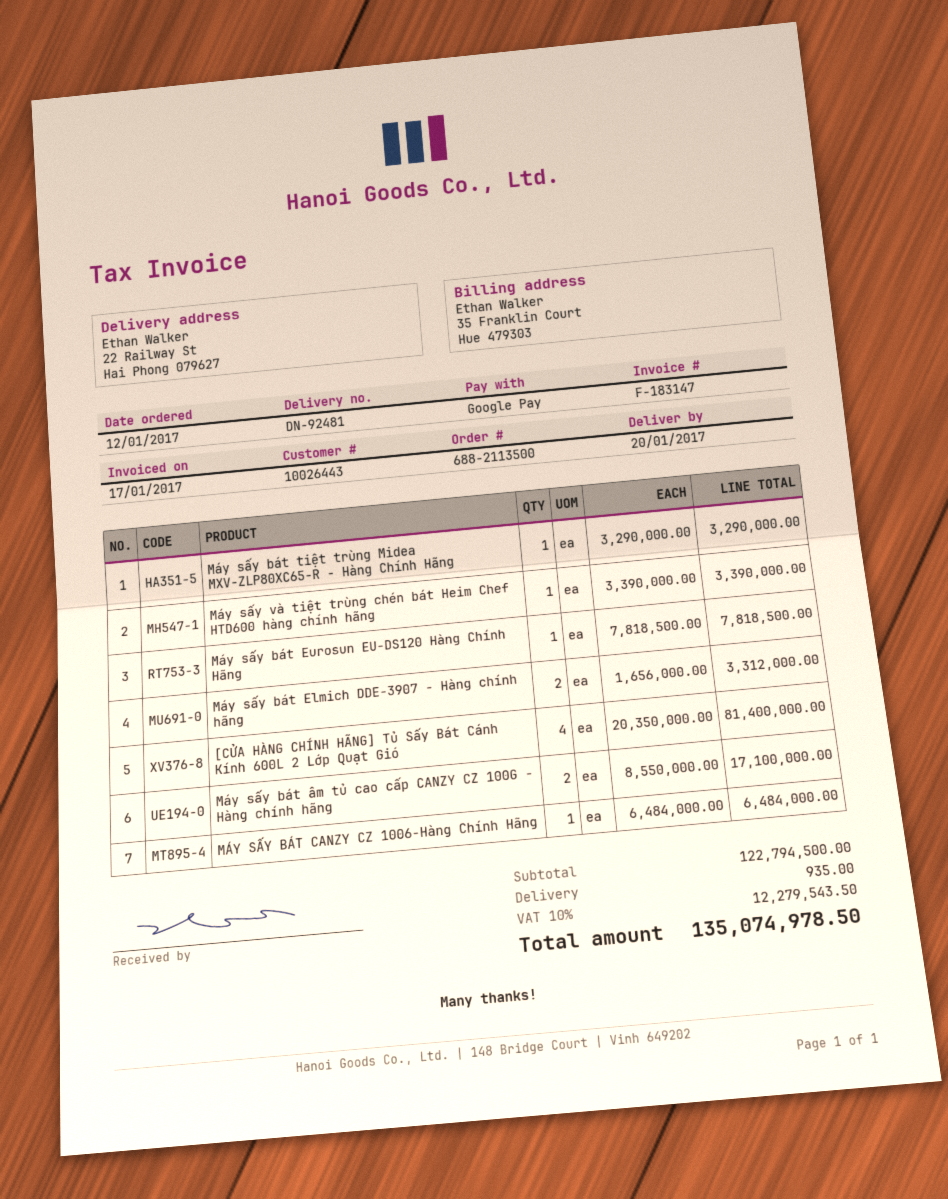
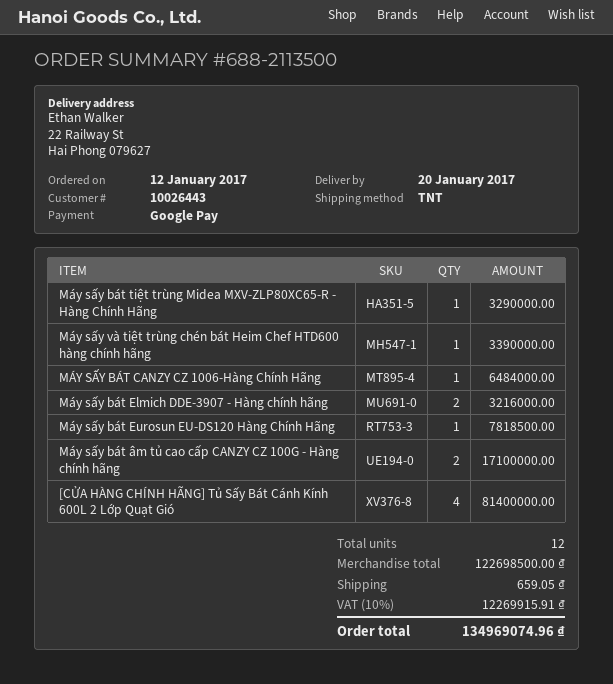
Máy sấy bát Elmich DDE-3907 - Hàng chính hãng: 2 for 3312000.00 -> 2 for 3216000.00
subtotal: 122794500.00 -> 122698500.00
shipping: 935.00 -> 659.05
tax: 10% = 12279543.50 -> 10% = 12269915.91
total: 135074978.50 -> 134969074.96

